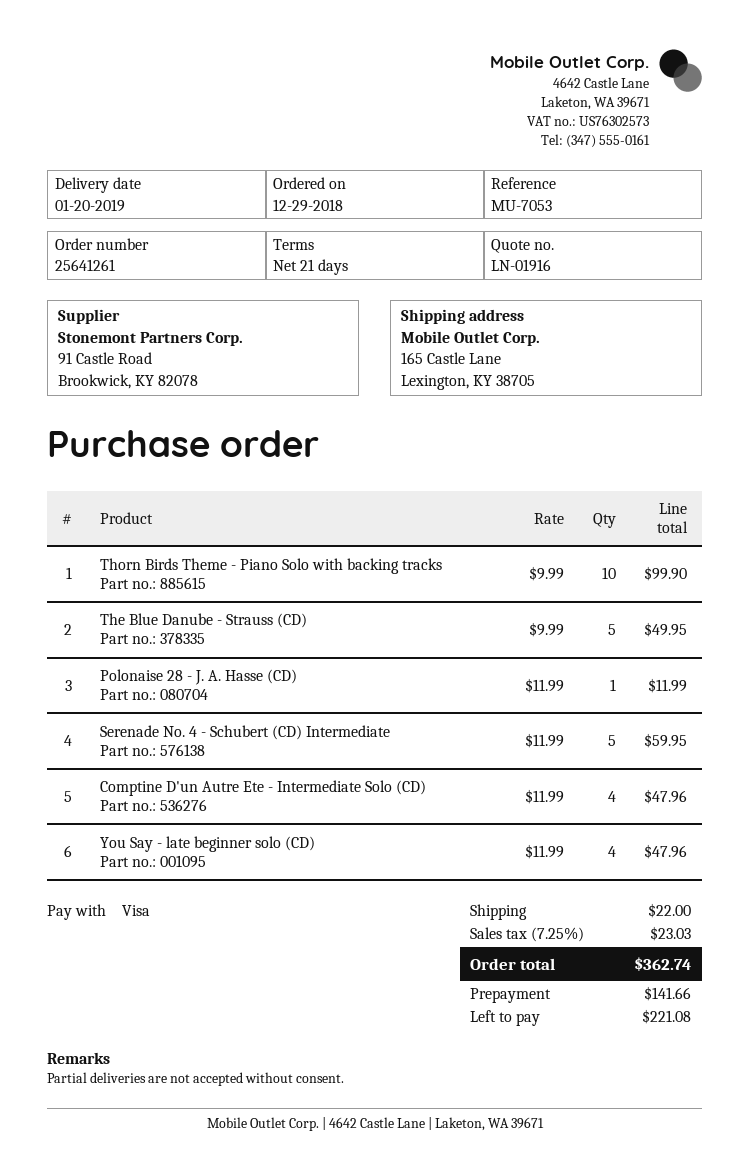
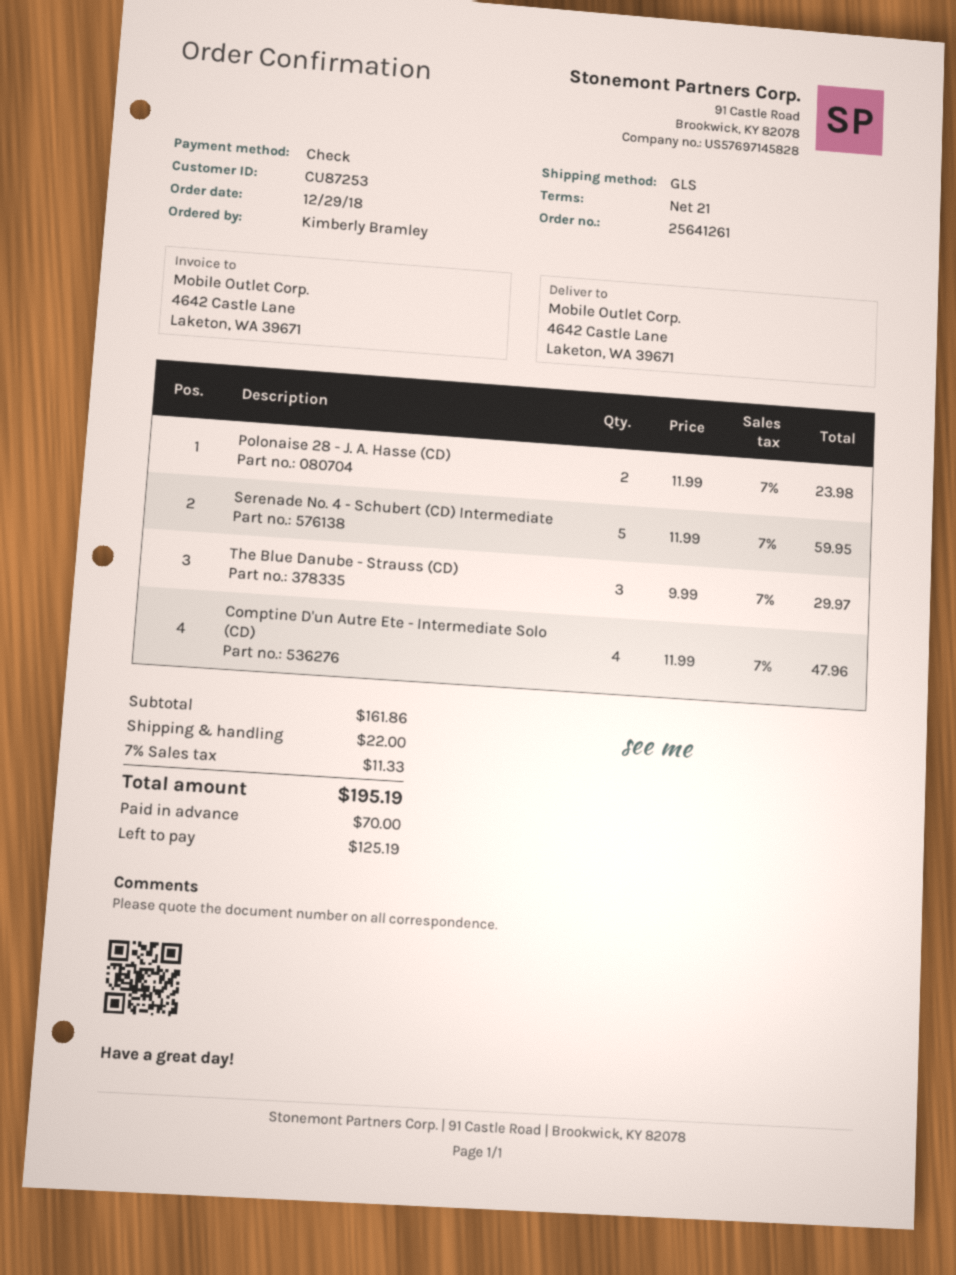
payment method: Visa -> cheque
ship to: 165 Castle Lane, Lexington, KY 38705 -> 4642 Castle Lane, Laketon, WA 39671
Thorn Birds Theme - Piano Solo with backing tracks: 10 x 9.99 = 99.90 -> none
The Blue Danube - Strauss (CD): 5 x 9.99 = 49.95 -> 3 x 9.99 = 29.97
Polonaise 28 - J. A. Hasse (CD): 1 x 11.99 = 11.99 -> 2 x 11.99 = 23.98
You Say - late beginner solo (CD): 4 x 11.99 = 47.96 -> none
tax: 7.25% = 23.03 -> 7% = 11.33
total: 362.74 -> 195.19
deposit: 141.66 -> 70.00
balance: 221.08 -> 125.19

